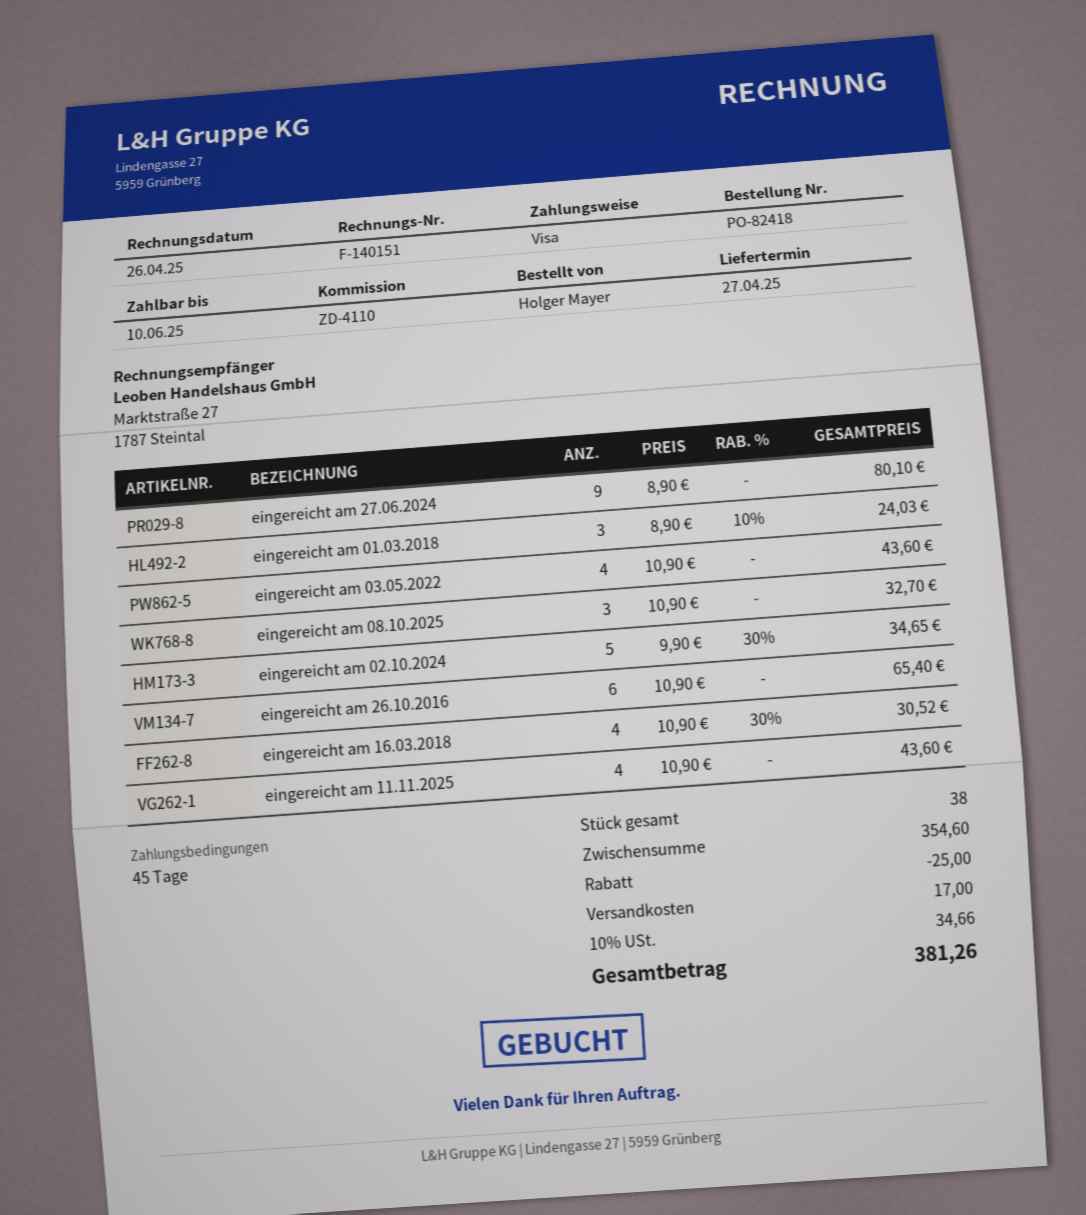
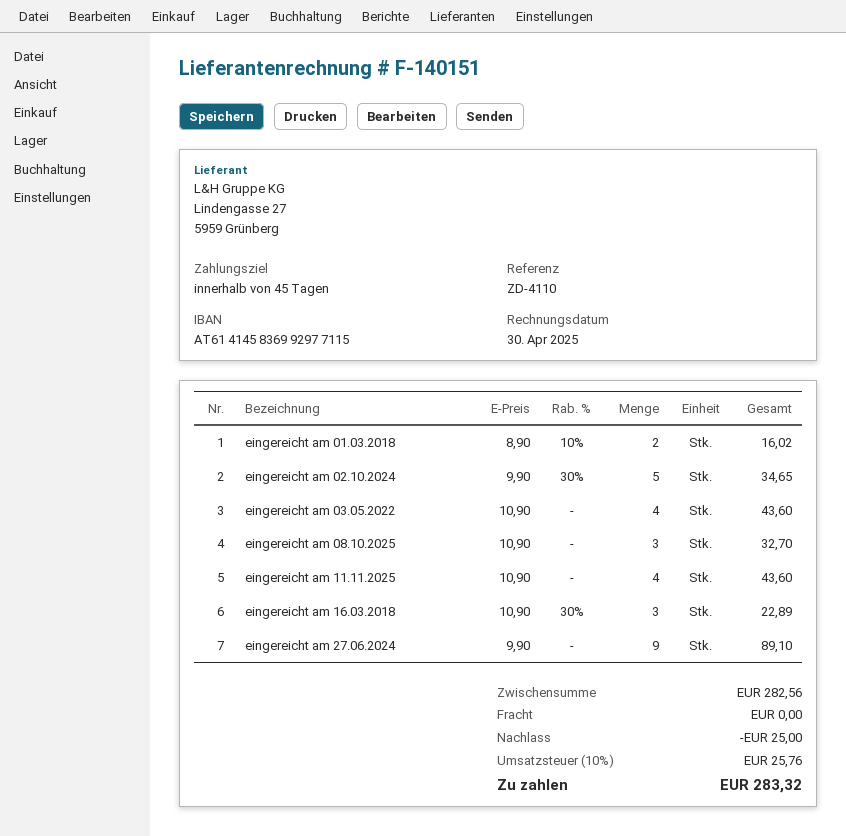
invoice date: 2025-04-26 -> 2025-04-30
eingereicht am 27.06.2024: 9 x 8.90 = 80.10 -> 9 x 9.90 = 89.10
eingereicht am 01.03.2018: 3 x 8.90 - 10% = 24.03 -> 2 x 8.90 - 10% = 16.02
eingereicht am 26.10.2016: 6 x 10.90 = 65.40 -> none
eingereicht am 16.03.2018: 4 x 10.90 - 30% = 30.52 -> 3 x 10.90 - 30% = 22.89
subtotal: 354.60 -> 282.56
shipping: 17.00 -> 0.00
tax: 10% = 34.66 -> 10% = 25.76
total: 381.26 -> 283.32

